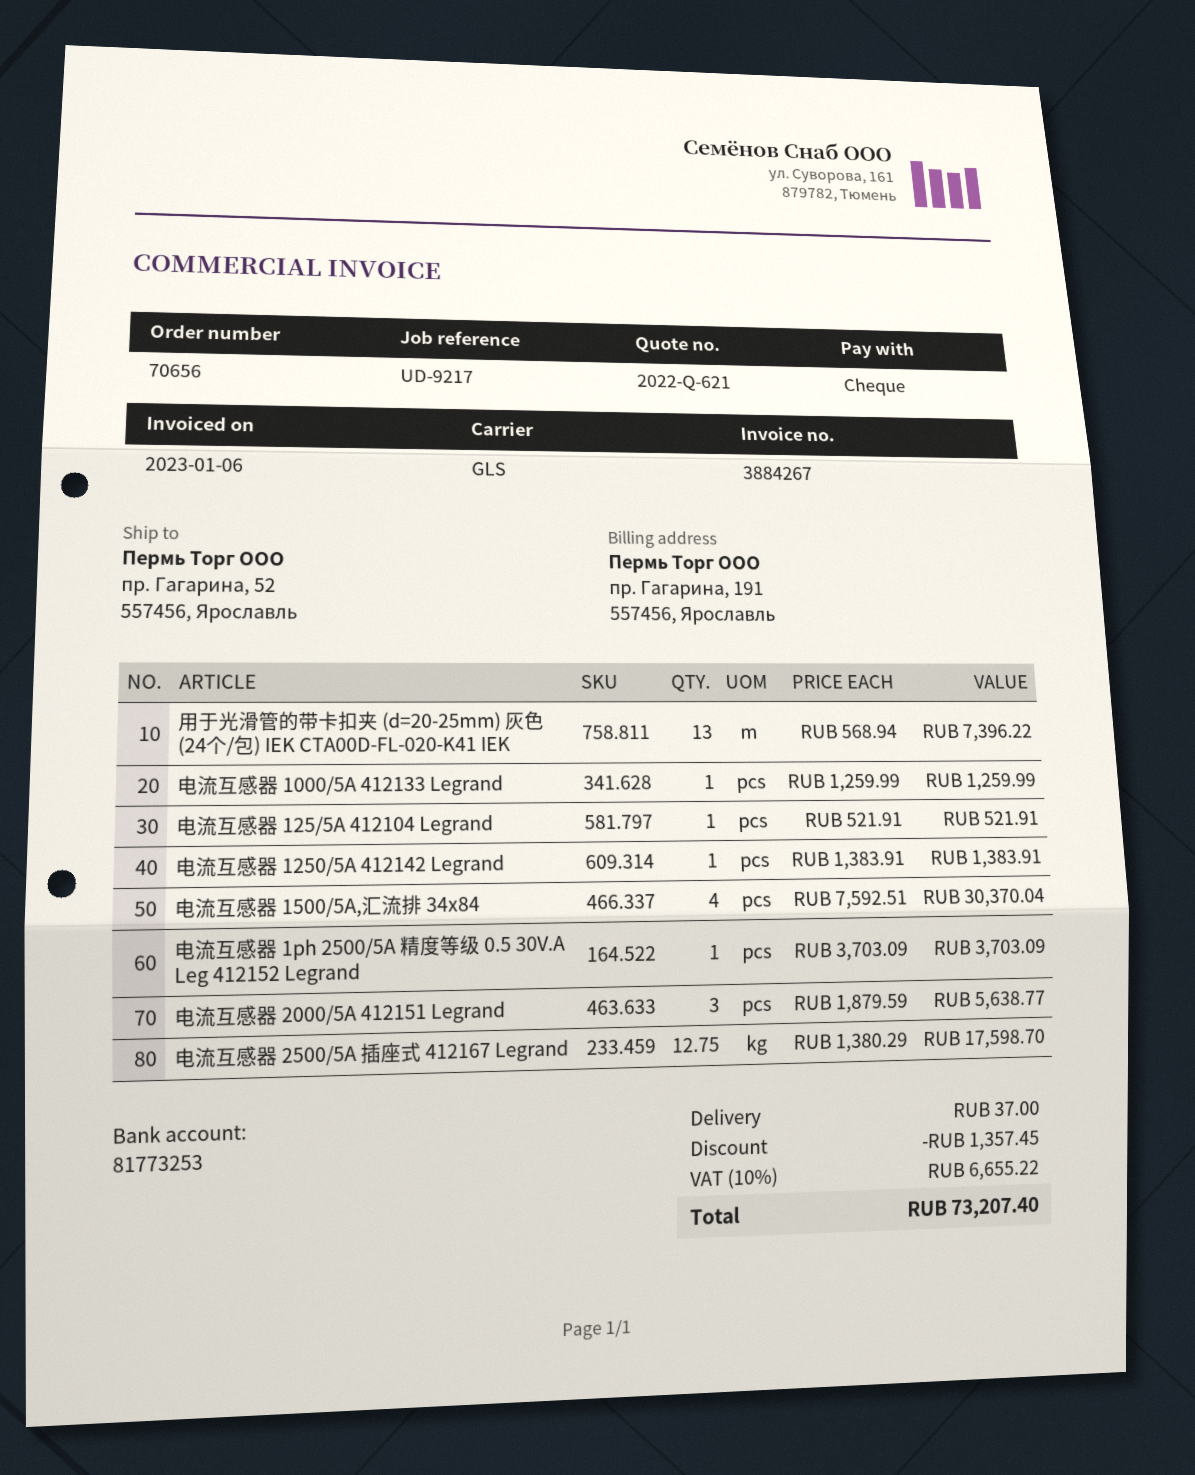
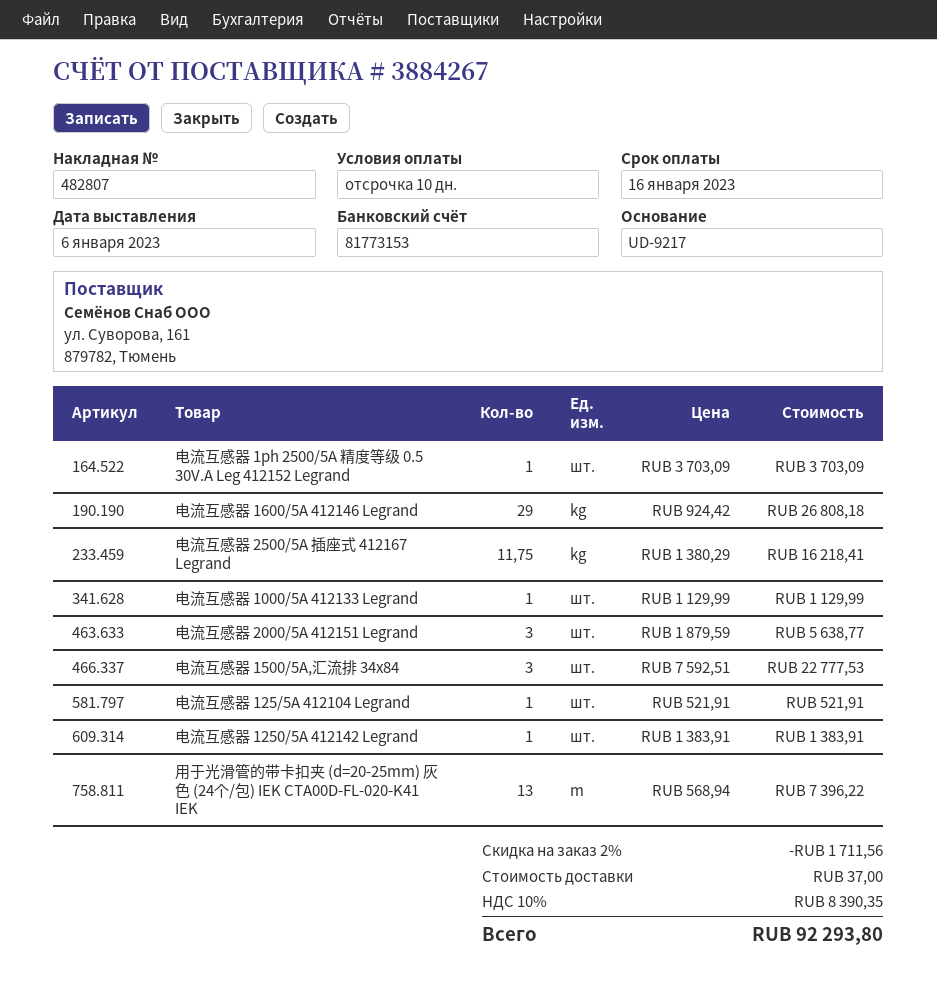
bank account: 81773253 -> 81773153
电流互感器 1000/5A 412133 Legrand: 1 x 1259.99 = 1259.99 -> 1 x 1129.99 = 1129.99
电流互感器 1500/5A,汇流排 34x84: 4 x 7592.51 = 30370.04 -> 3 x 7592.51 = 22777.53
电流互感器 2500/5A 插座式 412167 Legrand: 12.75 x 1380.29 = 17598.70 -> 11.75 x 1380.29 = 16218.41
电流互感器 1600/5A 412146 Legrand: none -> 29 x 924.42 = 26808.18
discount: 1357.45 -> 1711.56
tax: 10% = 6655.22 -> 10% = 8390.35
total: 73207.40 -> 92293.80

